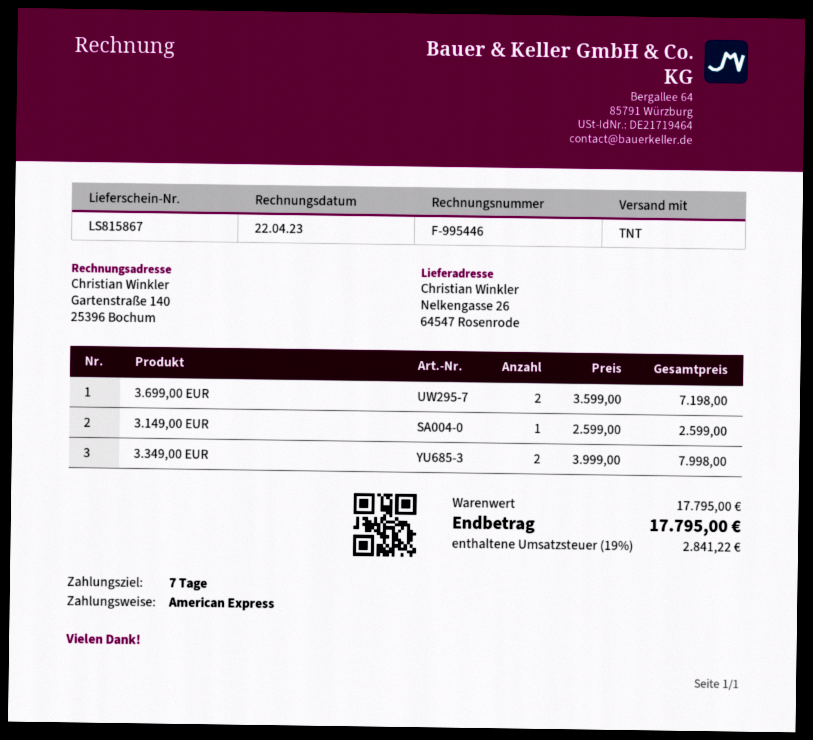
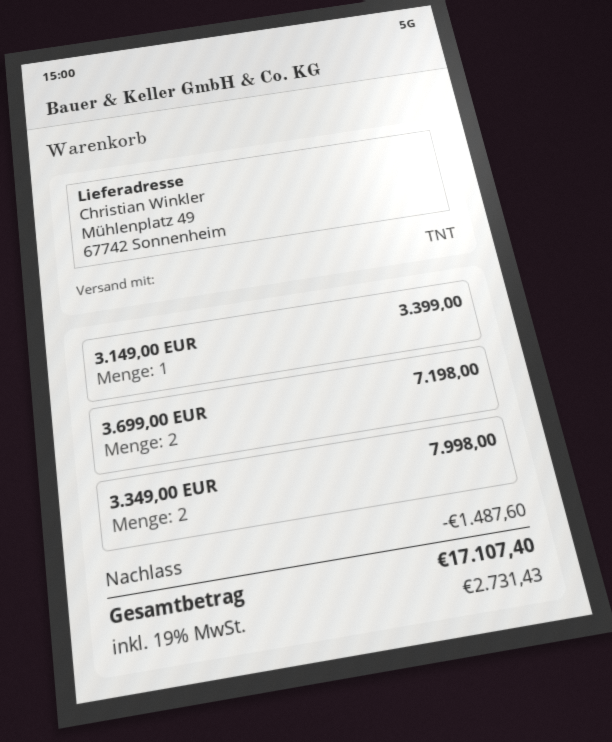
ship to: Nelkengasse 26, 64547 Rosenrode -> Mühlenplatz 49, 67742 Sonnenheim
3.149,00 EUR: 1 for 2599.00 -> 1 for 3399.00
discount: none -> 1487.60
tax: 19% = 2841.22 -> 19% = 2731.43
total: 17795.00 -> 17107.40

